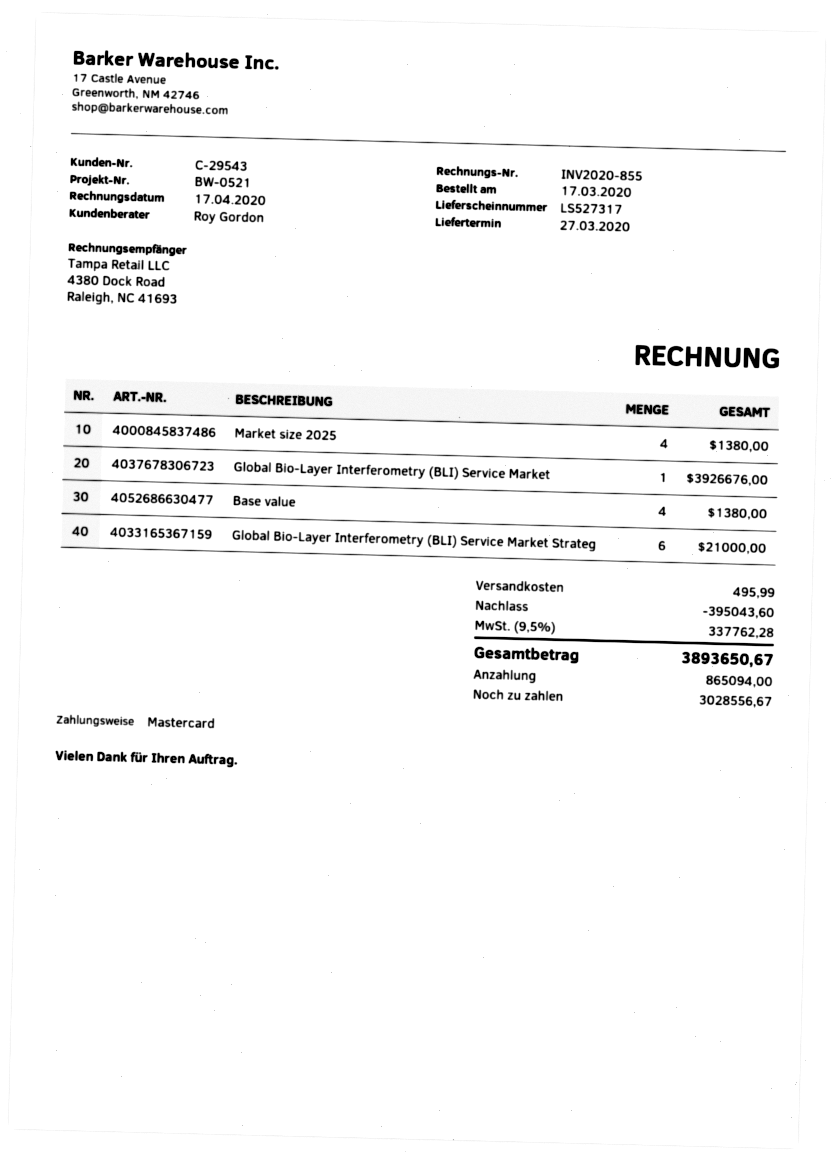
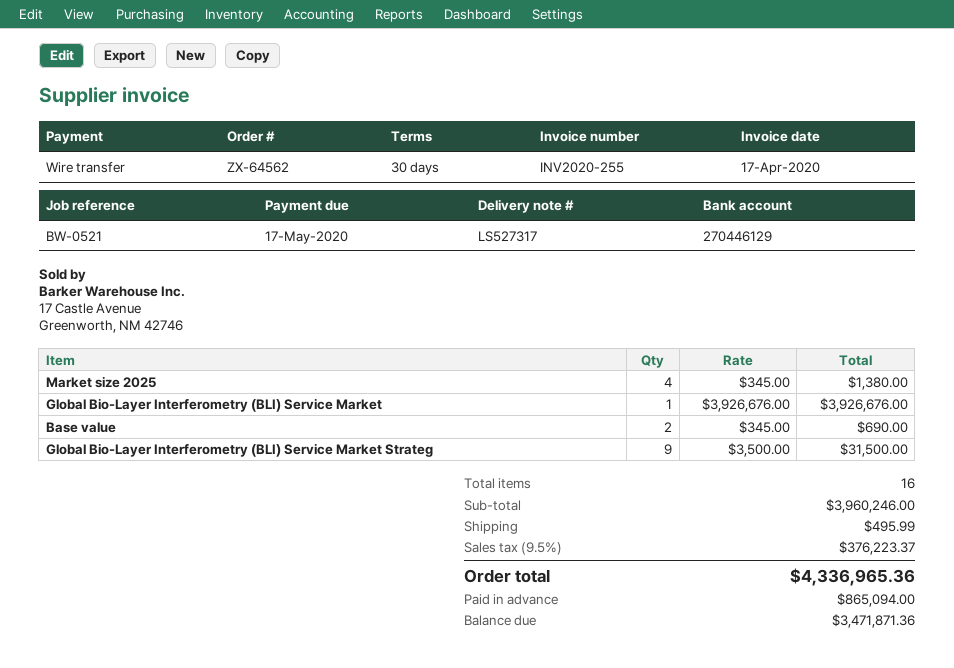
invoice number: INV2020-855 -> INV2020-255
payment method: Mastercard -> bank transfer
Base value: 4 for 1380.00 -> 2 for 690.00
Global Bio-Layer Interferometry (BLI) Service Market Strateg: 6 for 21000.00 -> 9 for 31500.00
discount: 395043.60 -> none
tax: 9.5% = 337762.28 -> 9.5% = 376223.37
total: 3893650.67 -> 4336965.36
balance: 3028556.67 -> 3471871.36

